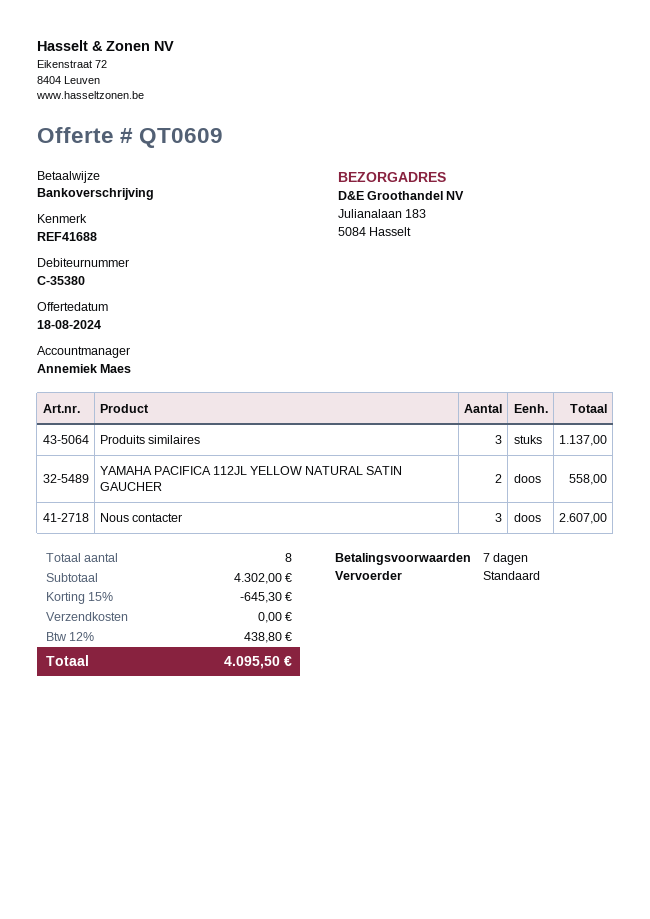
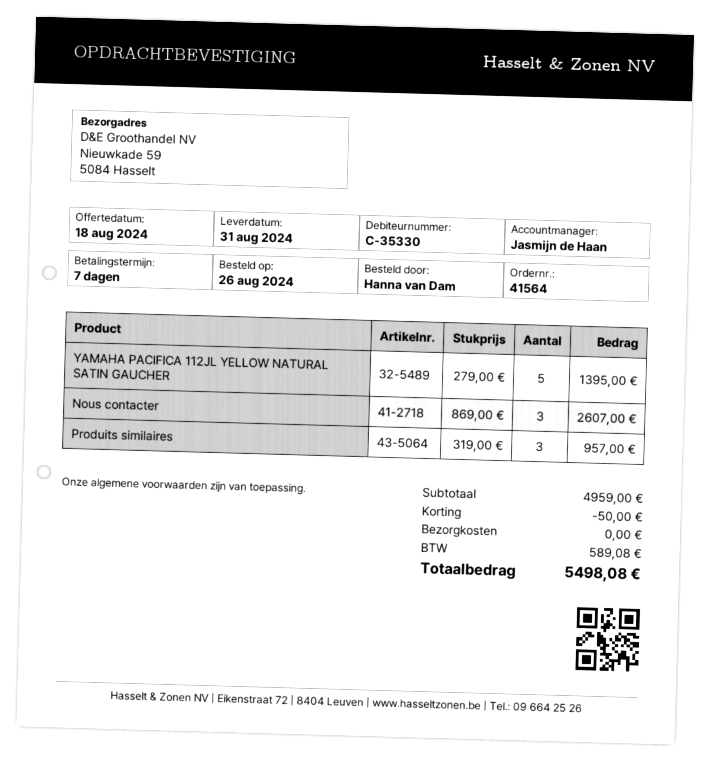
customer number: C-35380 -> C-35330
sales rep: Annemiek Maes -> Jasmijn de Haan
ship to: Julianalaan 183, 5084 Hasselt -> Nieuwkade 59, 5084 Hasselt
Produits similaires: 3 for 1137.00 -> 3 for 957.00
YAMAHA PACIFICA 112JL YELLOW NATURAL SATIN GAUCHER: 2 for 558.00 -> 5 for 1395.00
subtotal: 4302.00 -> 4959.00
discount: 645.30 -> 50.00
tax: 438.80 -> 589.08
total: 4095.50 -> 5498.08

